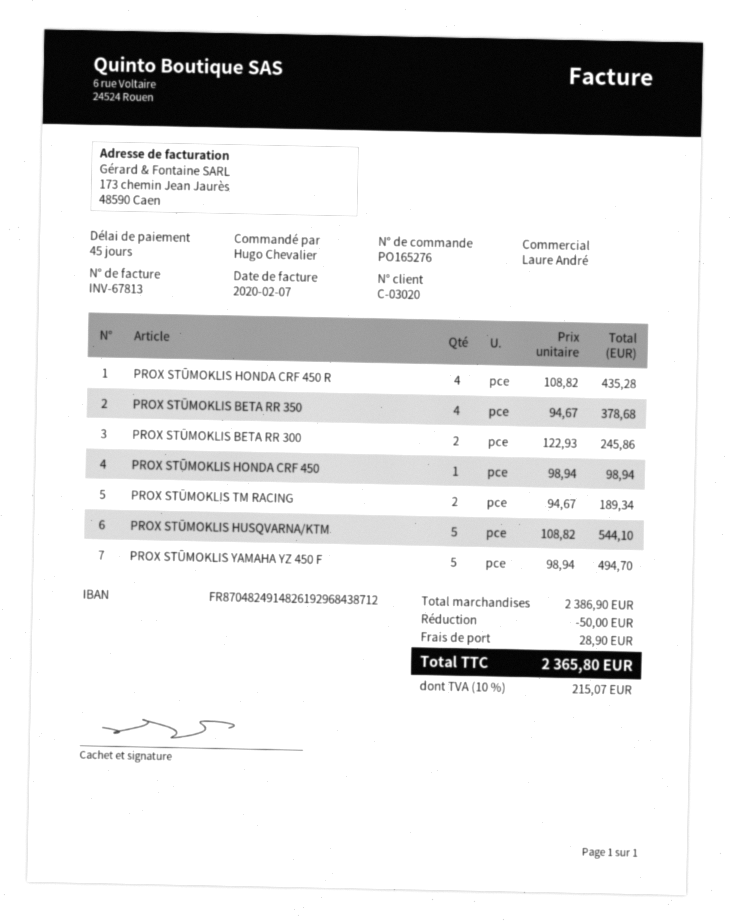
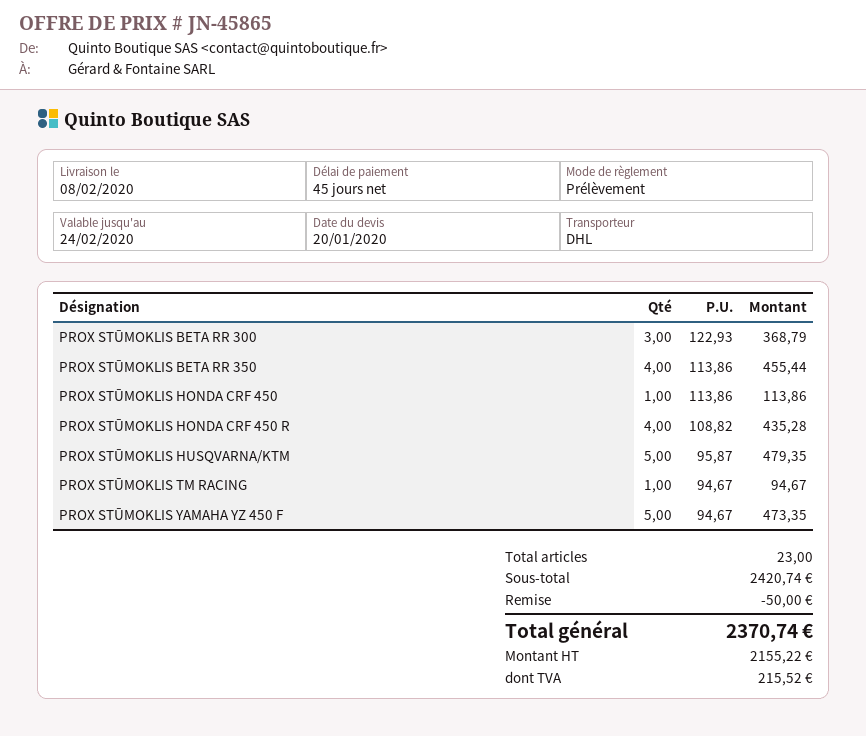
PROX STŪMOKLIS BETA RR 350: 4 x 94.67 = 378.68 -> 4 x 113.86 = 455.44
PROX STŪMOKLIS BETA RR 300: 2 x 122.93 = 245.86 -> 3 x 122.93 = 368.79
PROX STŪMOKLIS HONDA CRF 450: 1 x 98.94 = 98.94 -> 1 x 113.86 = 113.86
PROX STŪMOKLIS TM RACING: 2 x 94.67 = 189.34 -> 1 x 94.67 = 94.67
PROX STŪMOKLIS HUSQVARNA/KTM: 5 x 108.82 = 544.10 -> 5 x 95.87 = 479.35
PROX STŪMOKLIS YAMAHA YZ 450 F: 5 x 98.94 = 494.70 -> 5 x 94.67 = 473.35
subtotal: 2386.90 -> 2420.74
shipping: 28.90 -> none
tax: 215.07 -> 215.52
total: 2365.80 -> 2370.74

